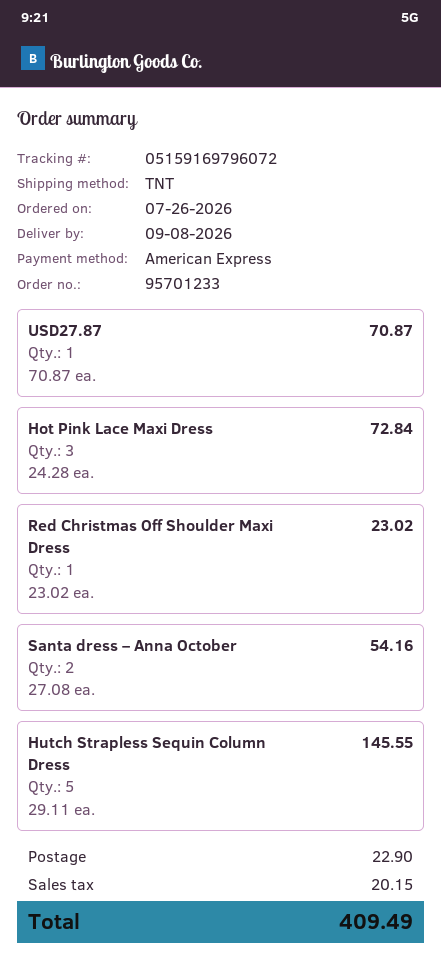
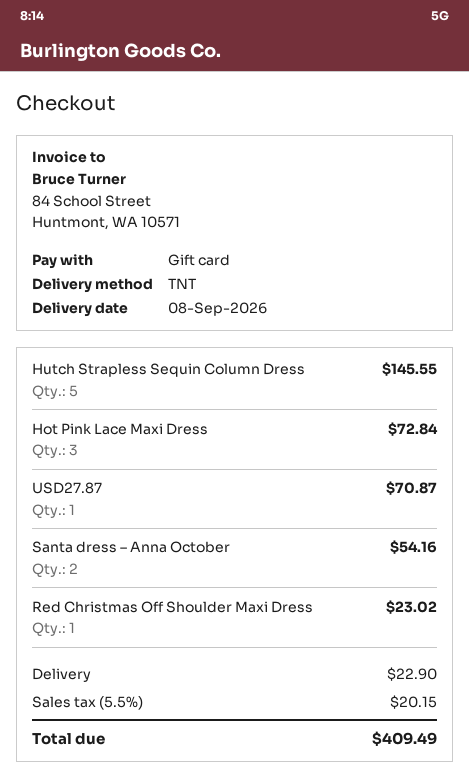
payment method: American Express -> gift card

